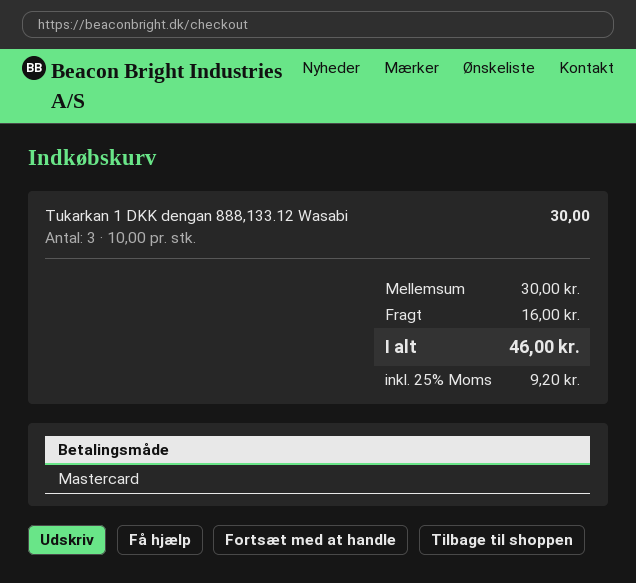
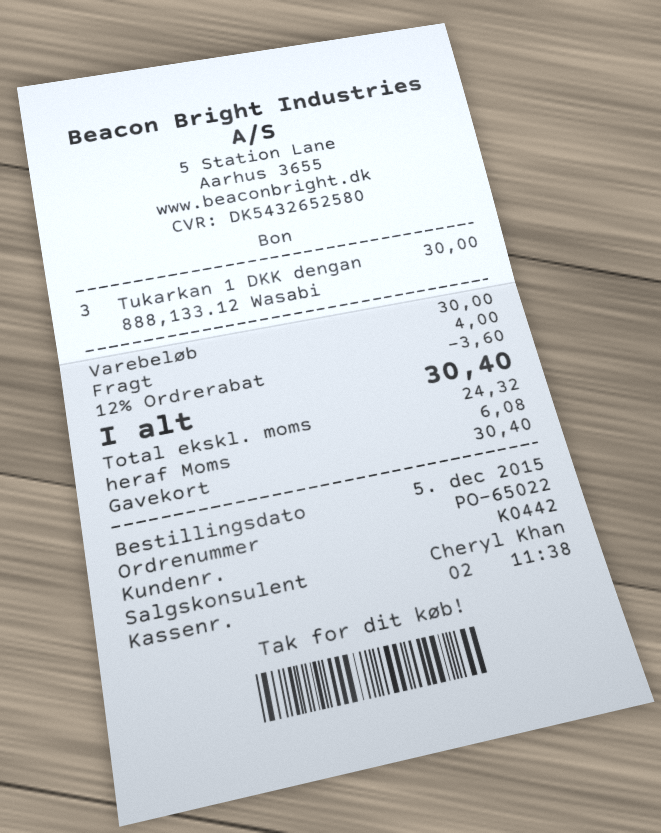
payment method: Mastercard -> gift card
discount: none -> 12% = 3.60
shipping: 16.00 -> 4.00
tax: 9.20 -> 6.08
total: 46.00 -> 30.40

